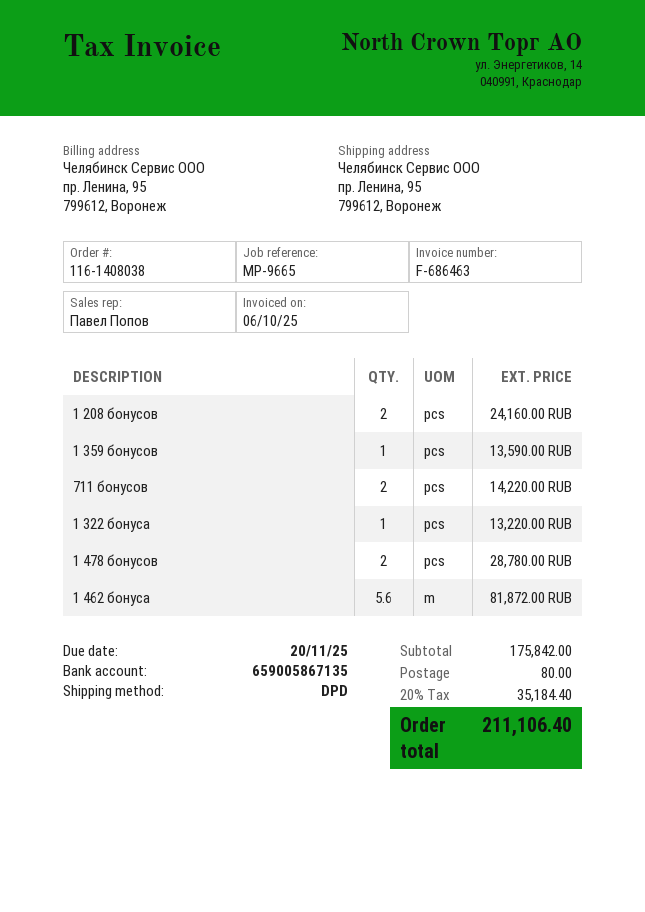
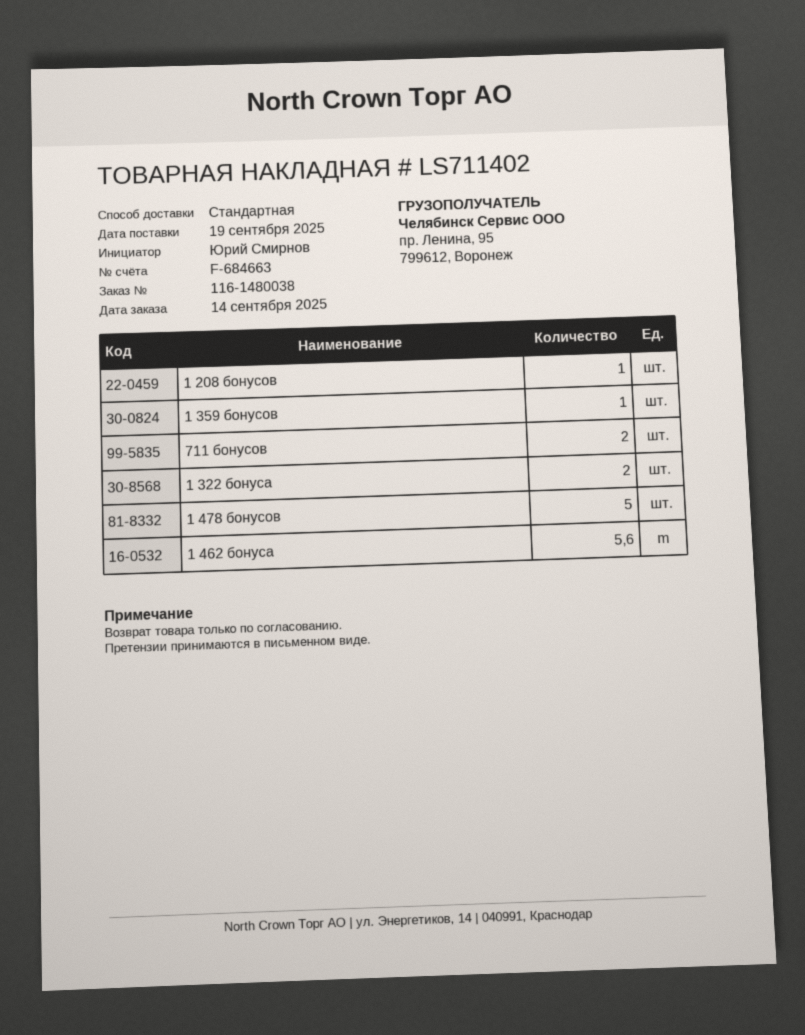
order number: 116-1408038 -> 116-1480038
invoice number: F-686463 -> F-684663
shipping method: DPD -> standard
1 208 бонусов: 2 -> 1
1 322 бонуса: 1 -> 2
1 478 бонусов: 2 -> 5

